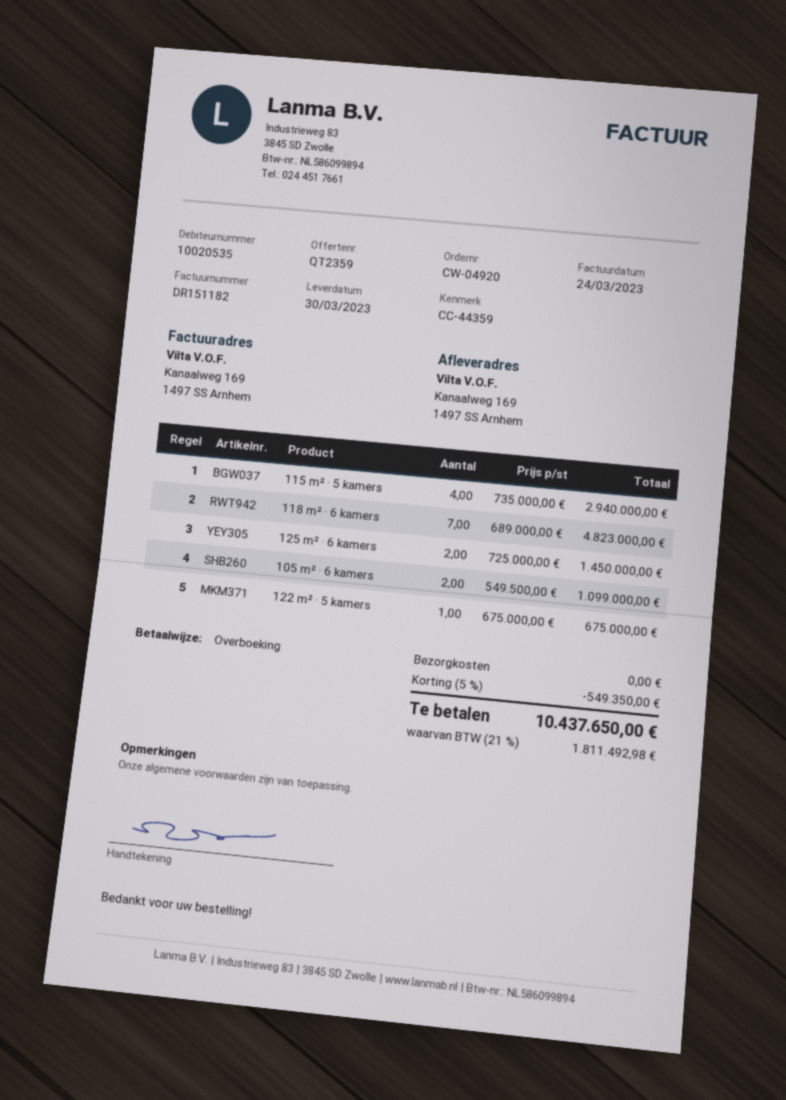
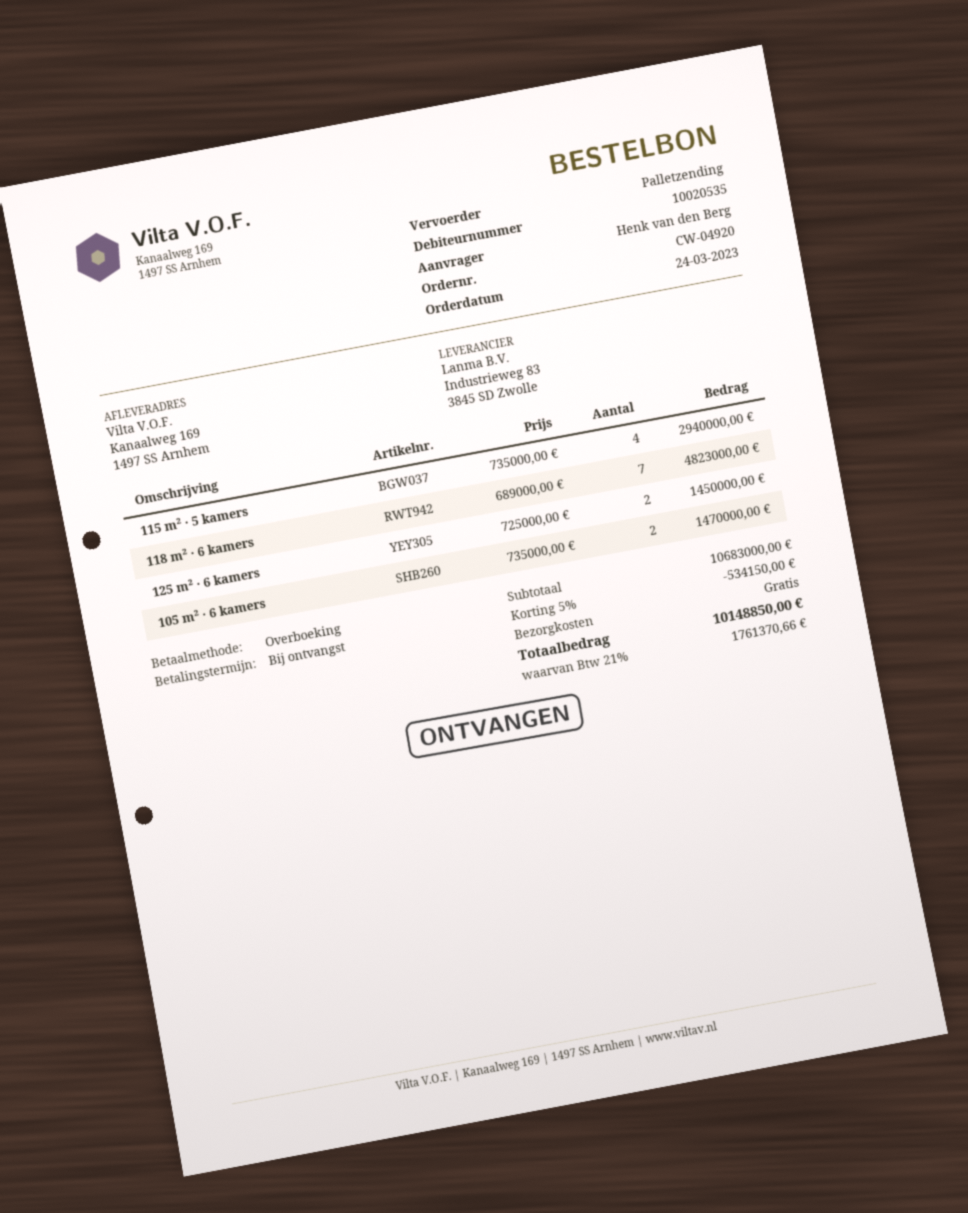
105 m² · 6 kamers: 2 x 549500.00 = 1099000.00 -> 2 x 735000.00 = 1470000.00
122 m² · 5 kamers: 1 x 675000.00 = 675000.00 -> none
discount: 5% = 549350.00 -> 5% = 534150.00
tax: 21% = 1811492.98 -> 21% = 1761370.66
total: 10437650.00 -> 10148850.00

